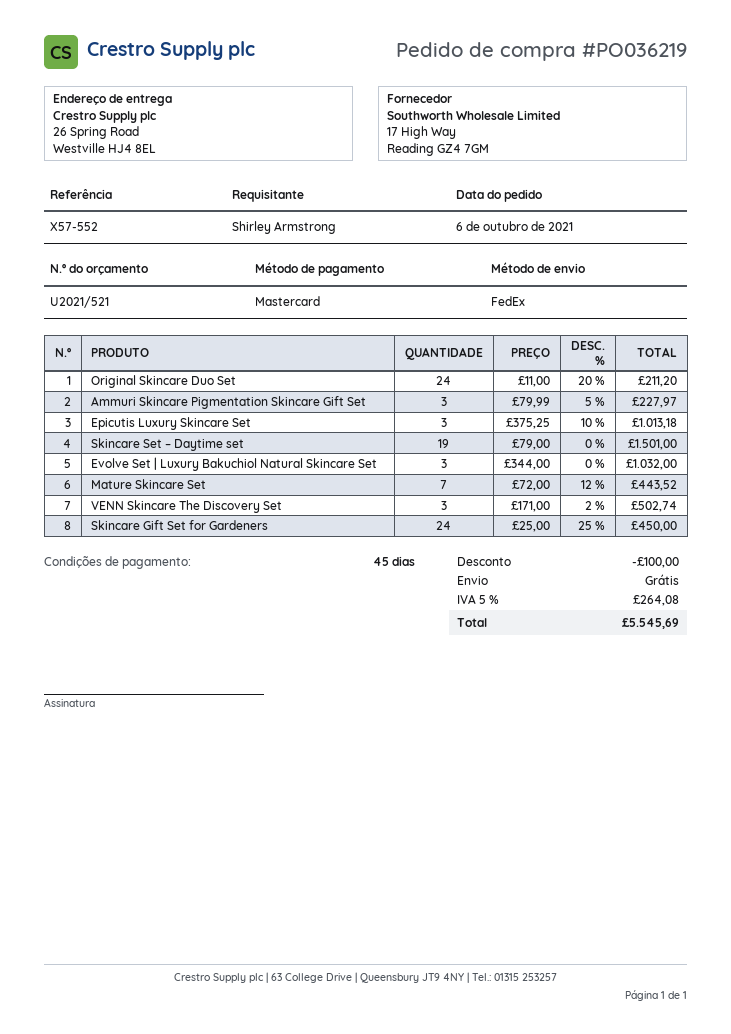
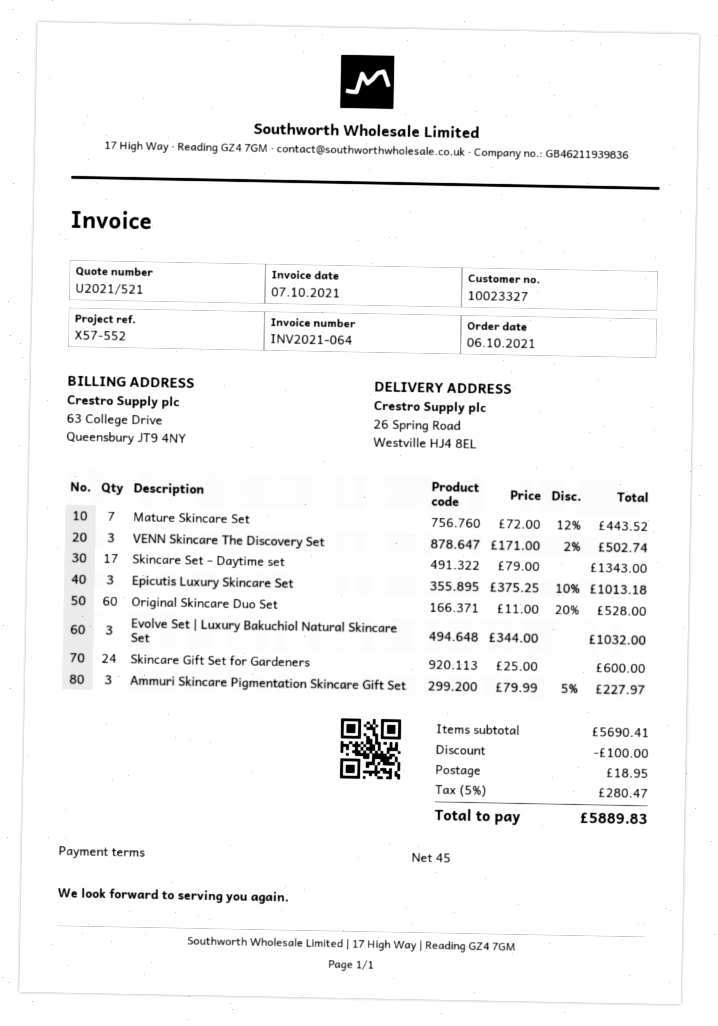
Original Skincare Duo Set: 24 x 11.00 - 20% = 211.20 -> 60 x 11.00 - 20% = 528.00
Skincare Set – Daytime set: 19 x 79.00 = 1501.00 -> 17 x 79.00 = 1343.00
Skincare Gift Set for Gardeners: 24 x 25.00 - 25% = 450.00 -> 24 x 25.00 = 600.00
shipping: 0.00 -> 18.95
tax: 5% = 264.08 -> 5% = 280.47
total: 5545.69 -> 5889.83

